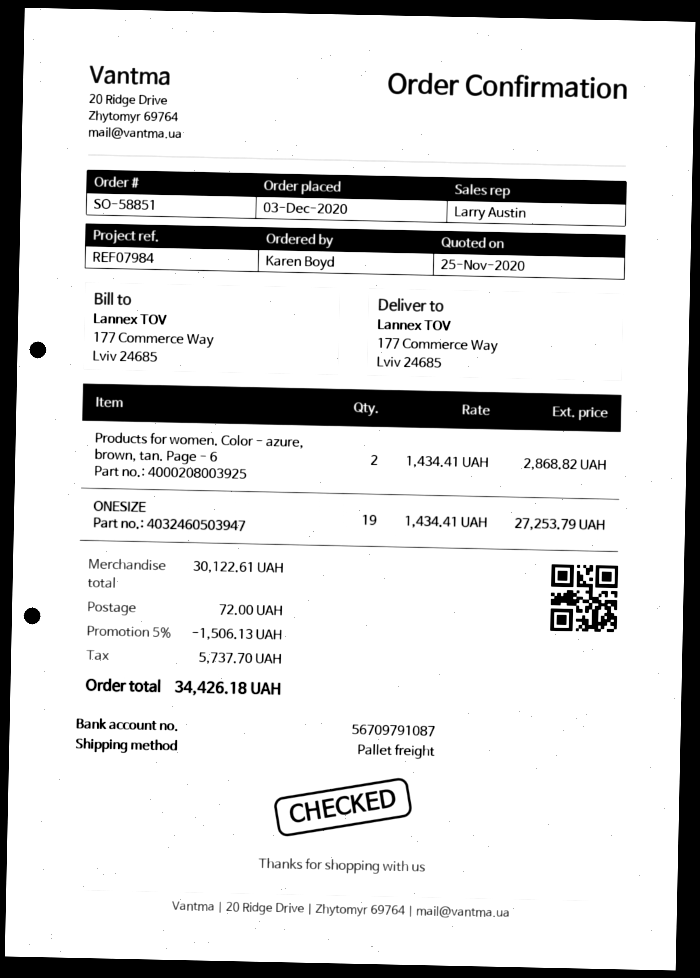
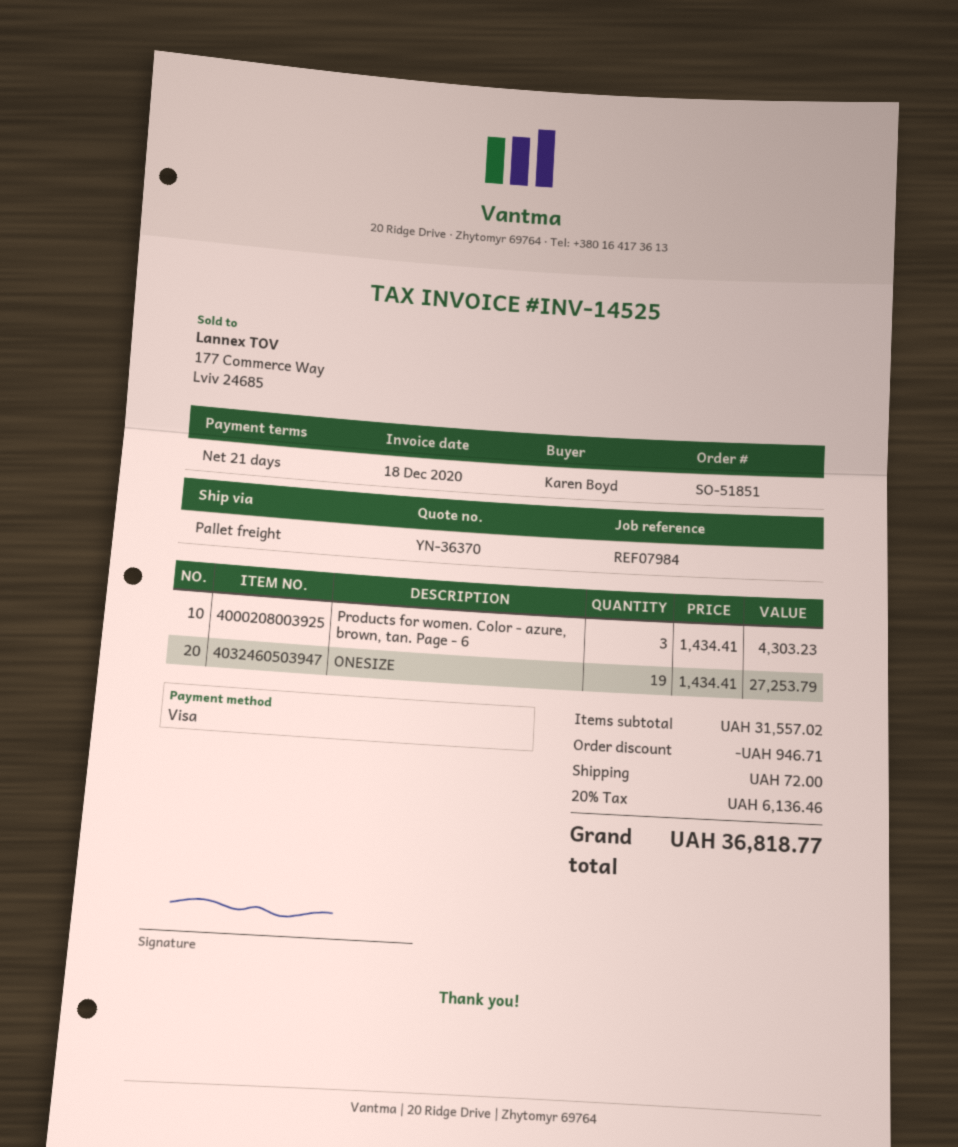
order number: SO-58851 -> SO-51851
Products for women. Color - azure, brown, tan. Page - 6: 2 x 1434.41 = 2868.82 -> 3 x 1434.41 = 4303.23
subtotal: 30122.61 -> 31557.02
discount: 1506.13 -> 946.71
tax: 5737.70 -> 6136.46
total: 34426.18 -> 36818.77

